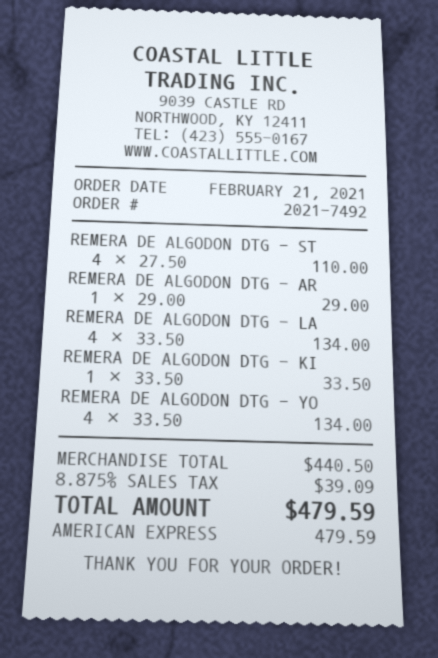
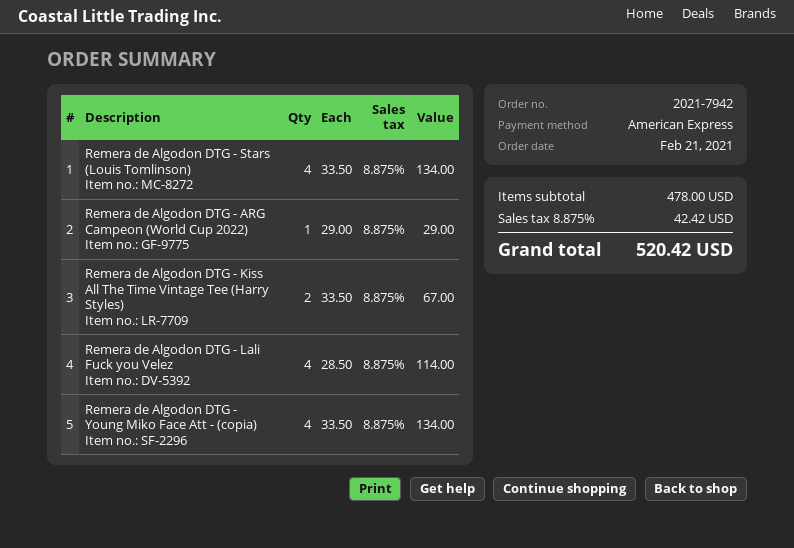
order number: 2021-7492 -> 2021-7942
REMERA DE ALGODON DTG - ST: 4 x 27.50 = 110.00 -> 4 x 33.50 = 134.00
REMERA DE ALGODON DTG - LA: 4 x 33.50 = 134.00 -> 4 x 28.50 = 114.00
REMERA DE ALGODON DTG - KI: 1 x 33.50 = 33.50 -> 2 x 33.50 = 67.00
subtotal: 440.50 -> 478.00
tax: 8.875% = 39.09 -> 8.875% = 42.42
total: 479.59 -> 520.42

